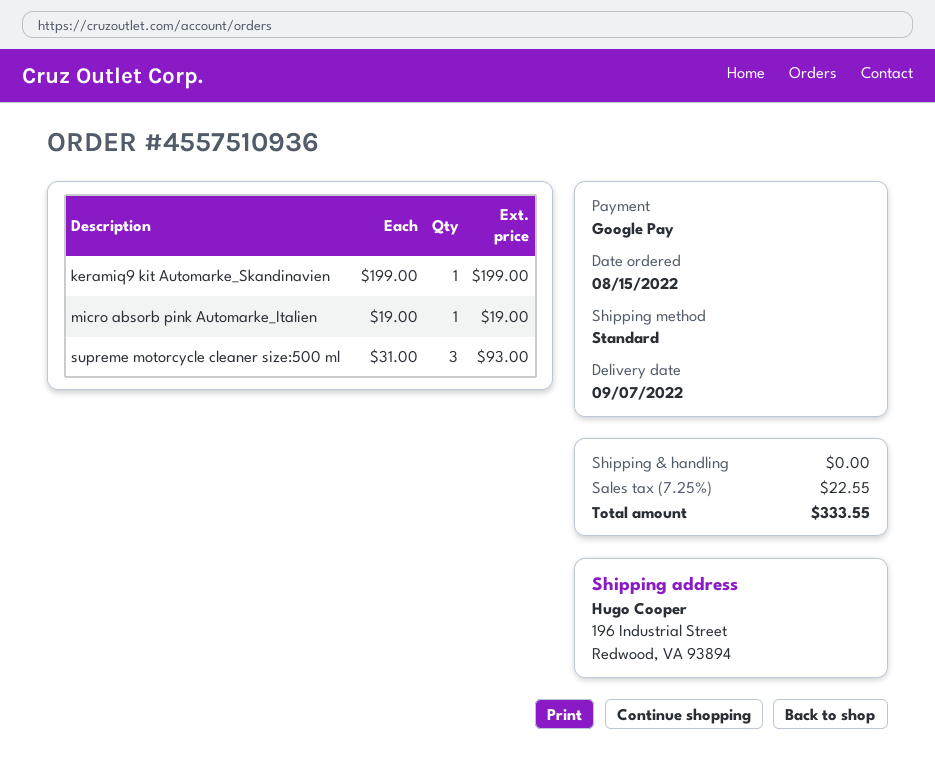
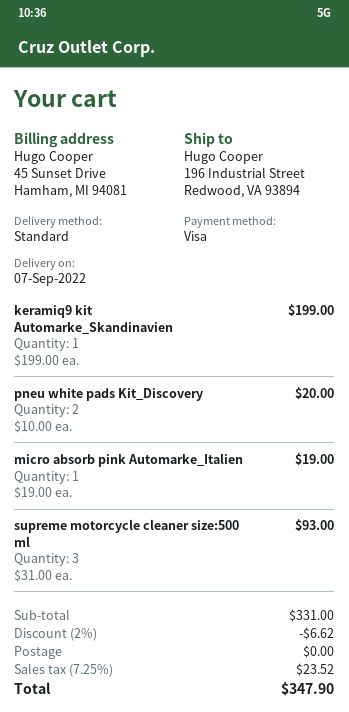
payment method: Google Pay -> Visa
pneu white pads Kit_Discovery: none -> 2 x 10.00 = 20.00
discount: none -> 2% = 6.62
tax: 7.25% = 22.55 -> 7.25% = 23.52
total: 333.55 -> 347.90

